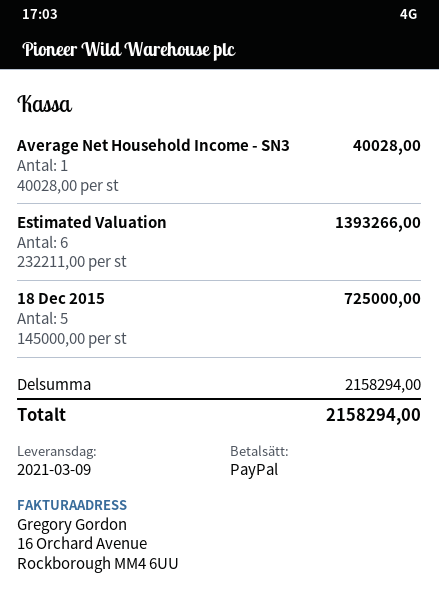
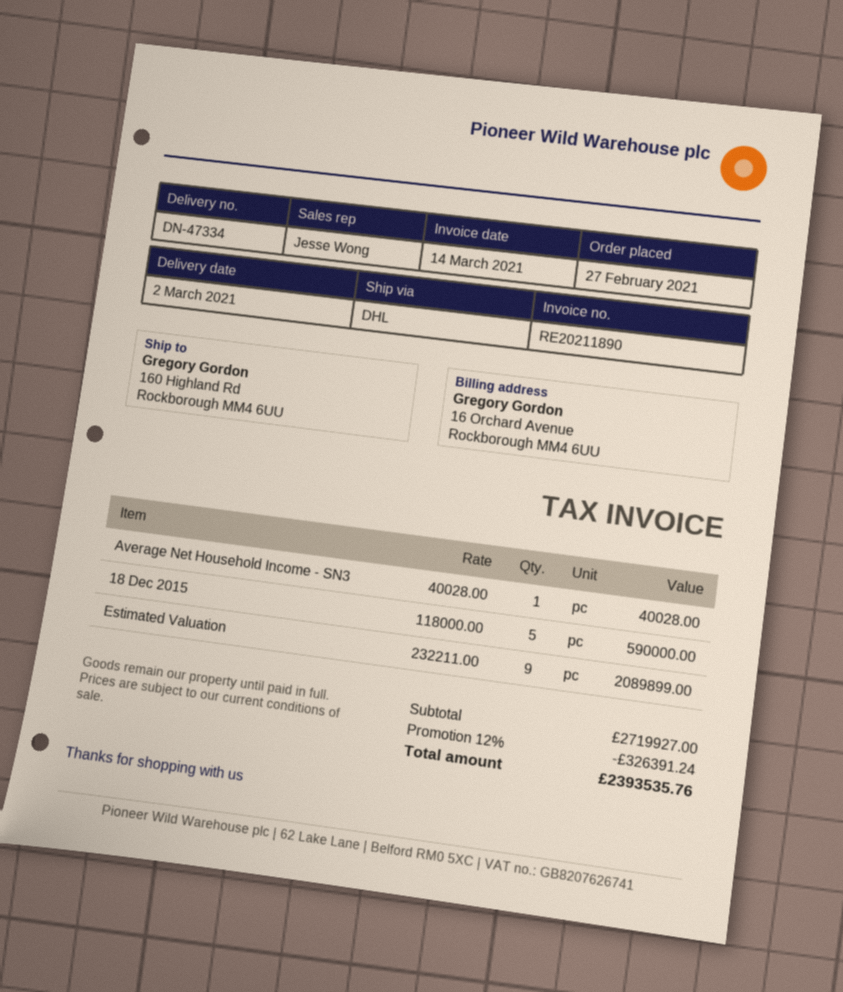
delivery date: 2021-03-09 -> 2021-03-02
Estimated Valuation: 6 x 232211.00 = 1393266.00 -> 9 x 232211.00 = 2089899.00
18 Dec 2015: 5 x 145000.00 = 725000.00 -> 5 x 118000.00 = 590000.00
subtotal: 2158294.00 -> 2719927.00
discount: none -> 12% = 326391.24
total: 2158294.00 -> 2393535.76

